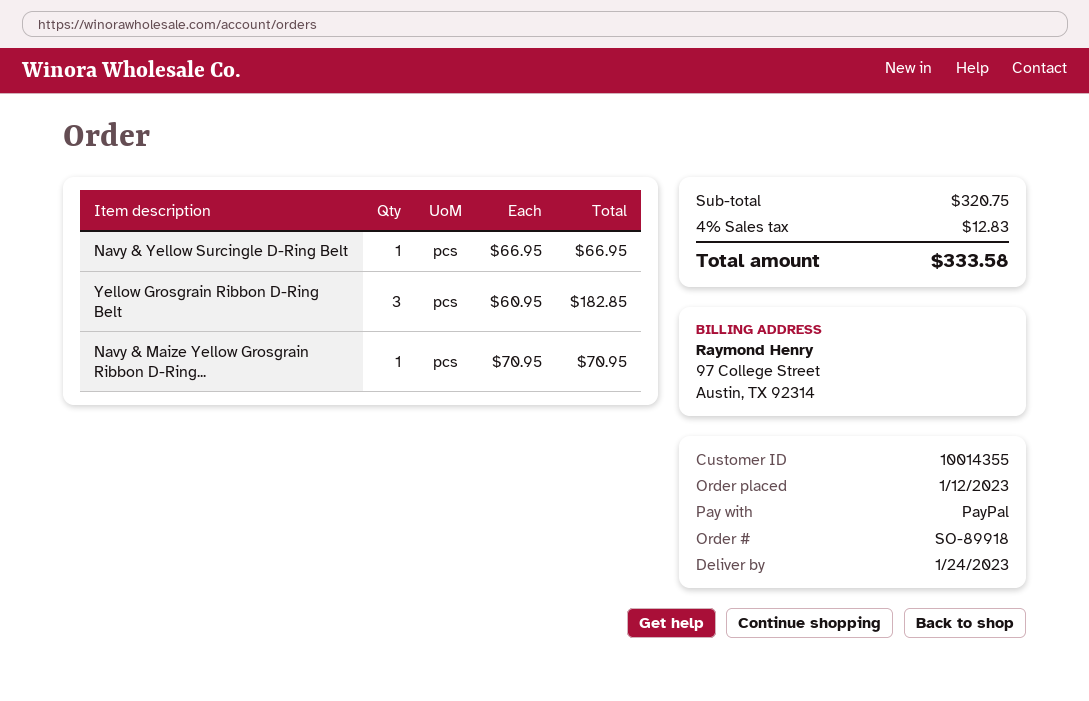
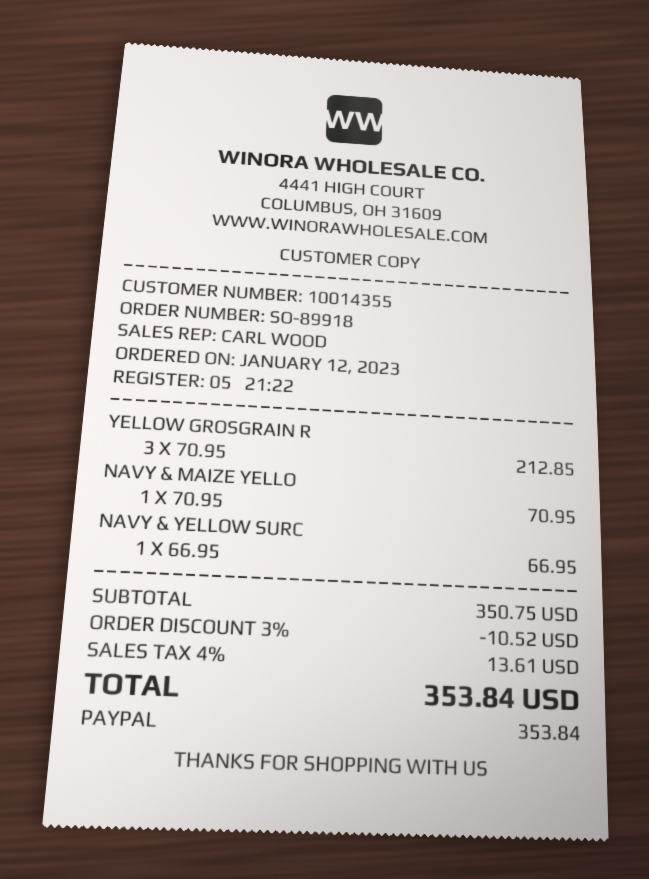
Yellow Grosgrain Ribbon D-Ring Belt: 3 x 60.95 = 182.85 -> 3 x 70.95 = 212.85
subtotal: 320.75 -> 350.75
discount: none -> 3% = 10.52
tax: 4% = 12.83 -> 4% = 13.61
total: 333.58 -> 353.84

